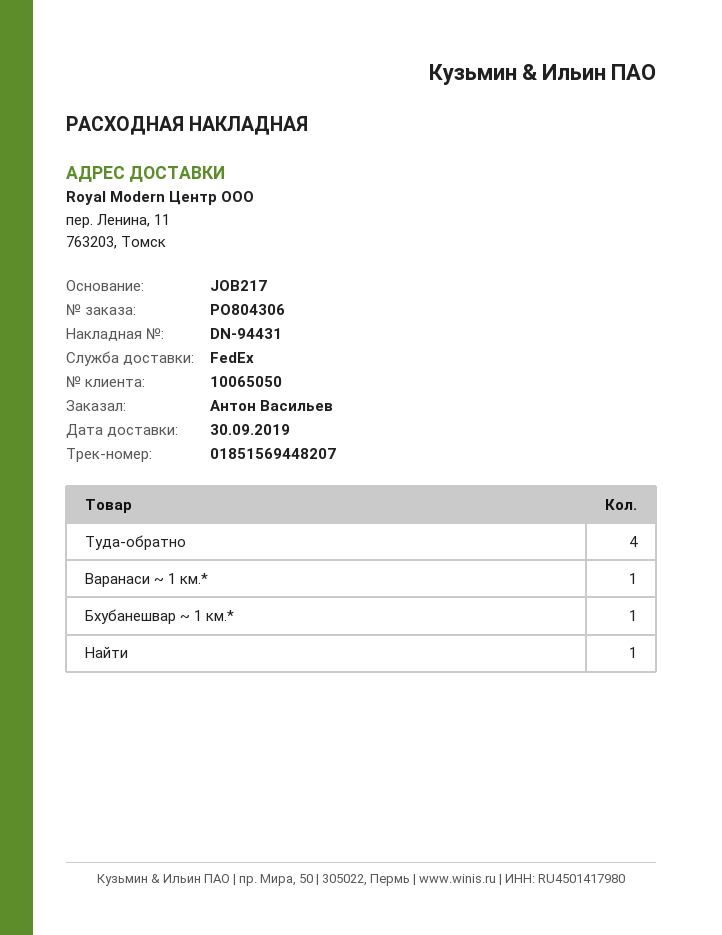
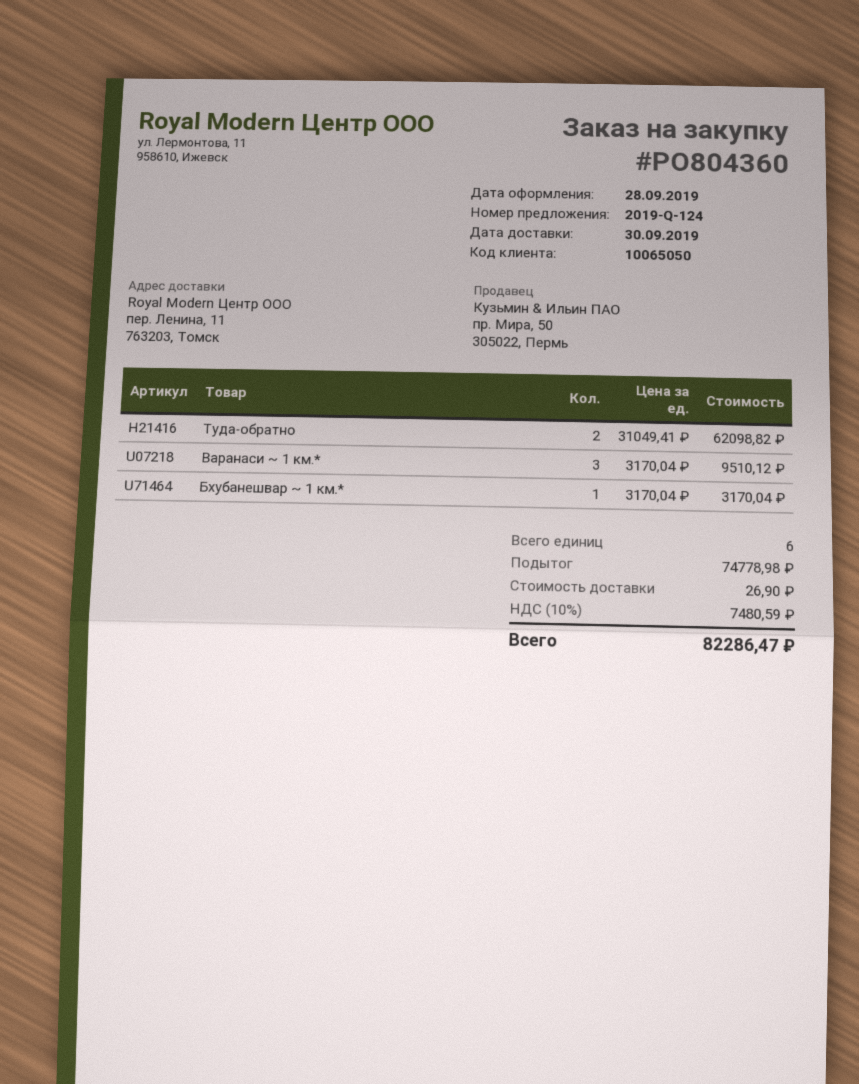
order number: PO804306 -> PO804360
Туда-обратно: 4 -> 2
Варанаси ~ 1 км.*: 1 -> 3
Найти: 1 -> none

